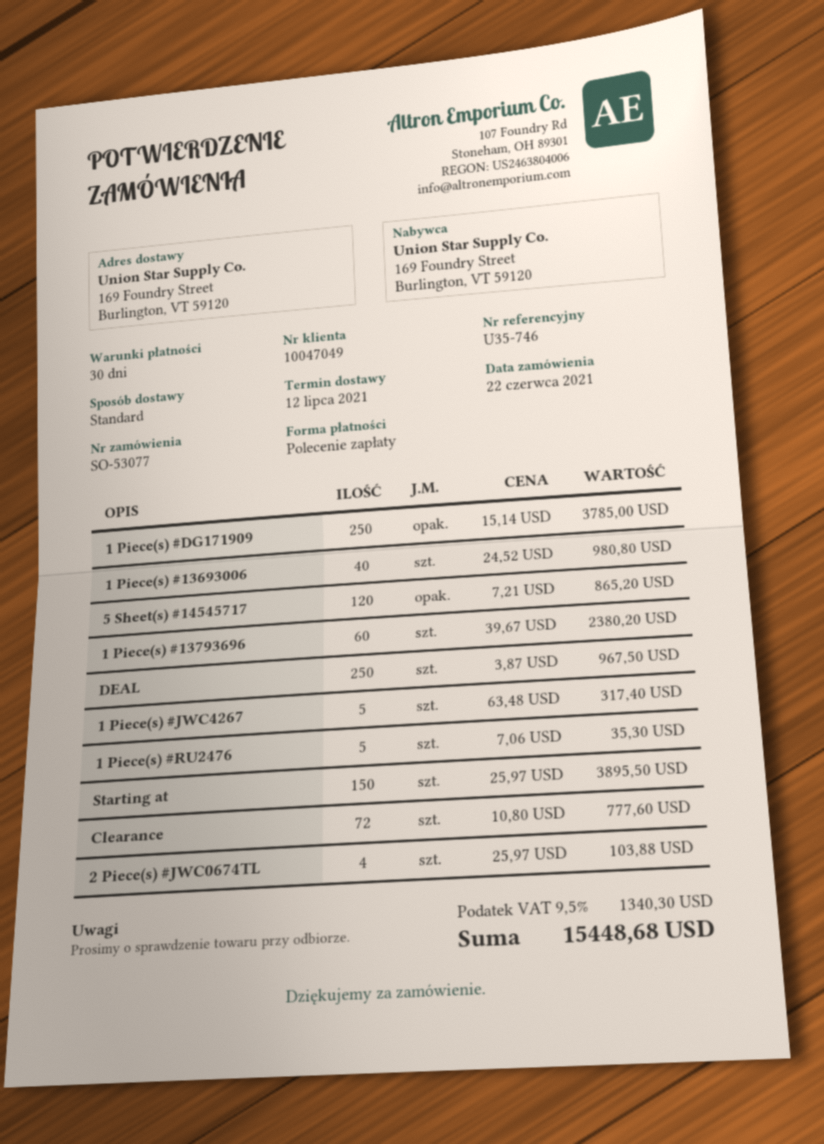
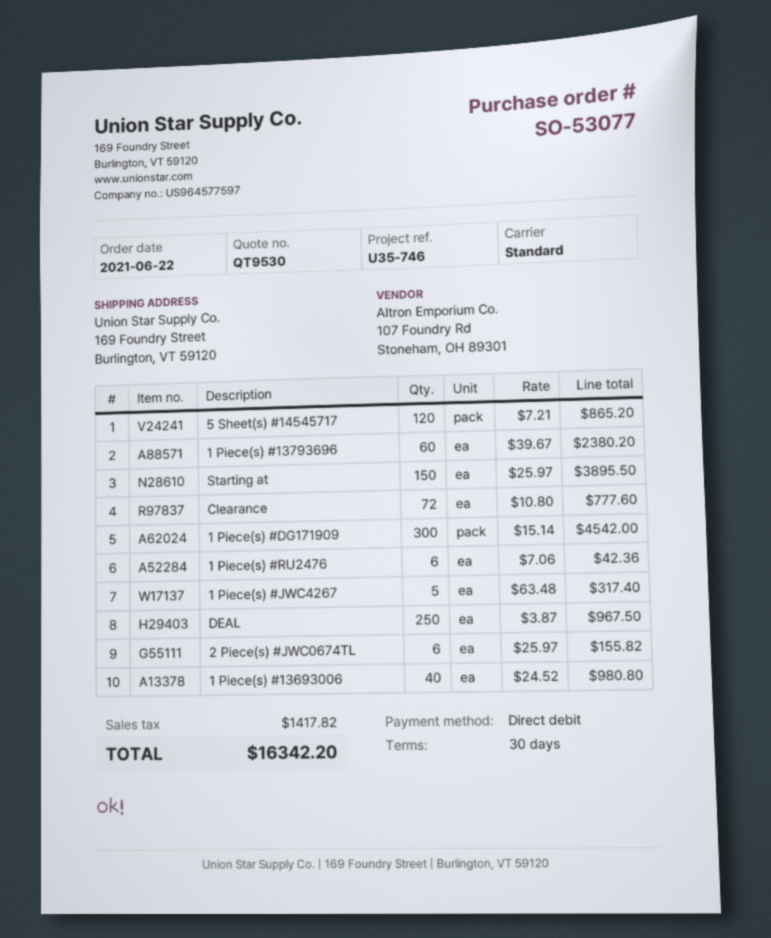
1 Piece(s) #DG171909: 250 x 15.14 = 3785.00 -> 300 x 15.14 = 4542.00
1 Piece(s) #RU2476: 5 x 7.06 = 35.30 -> 6 x 7.06 = 42.36
2 Piece(s) #JWC0674TL: 4 x 25.97 = 103.88 -> 6 x 25.97 = 155.82
tax: 1340.30 -> 1417.82
total: 15448.68 -> 16342.20

